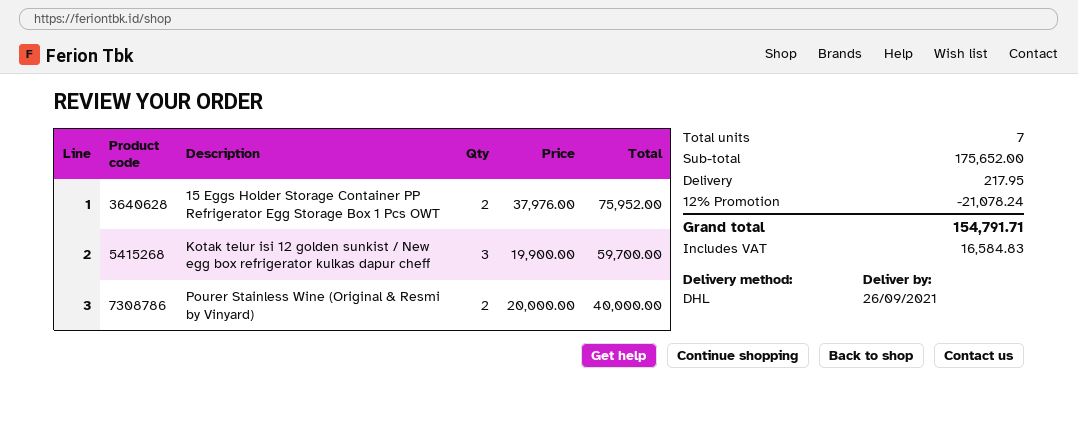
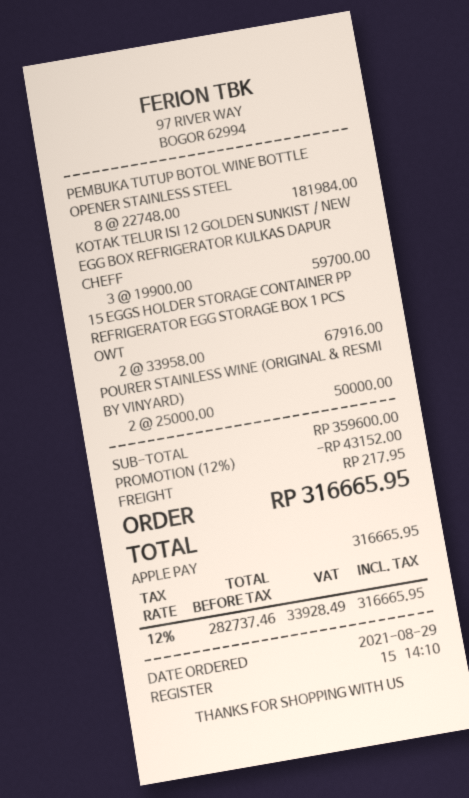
15 Eggs Holder Storage Container PP Refrigerator Egg Storage Box 1 Pcs OWT: 2 x 37976.00 = 75952.00 -> 2 x 33958.00 = 67916.00
Pourer Stainless Wine (Original & Resmi by Vinyard): 2 x 20000.00 = 40000.00 -> 2 x 25000.00 = 50000.00
PEMBUKA TUTUP BOTOL WINE BOTTLE OPENER STAINLESS STEEL: none -> 8 x 22748.00 = 181984.00
subtotal: 175652.00 -> 359600.00
discount: 12% = 21078.24 -> 12% = 43152.00
tax: 16584.83 -> 33928.49
total: 154791.71 -> 316665.95

